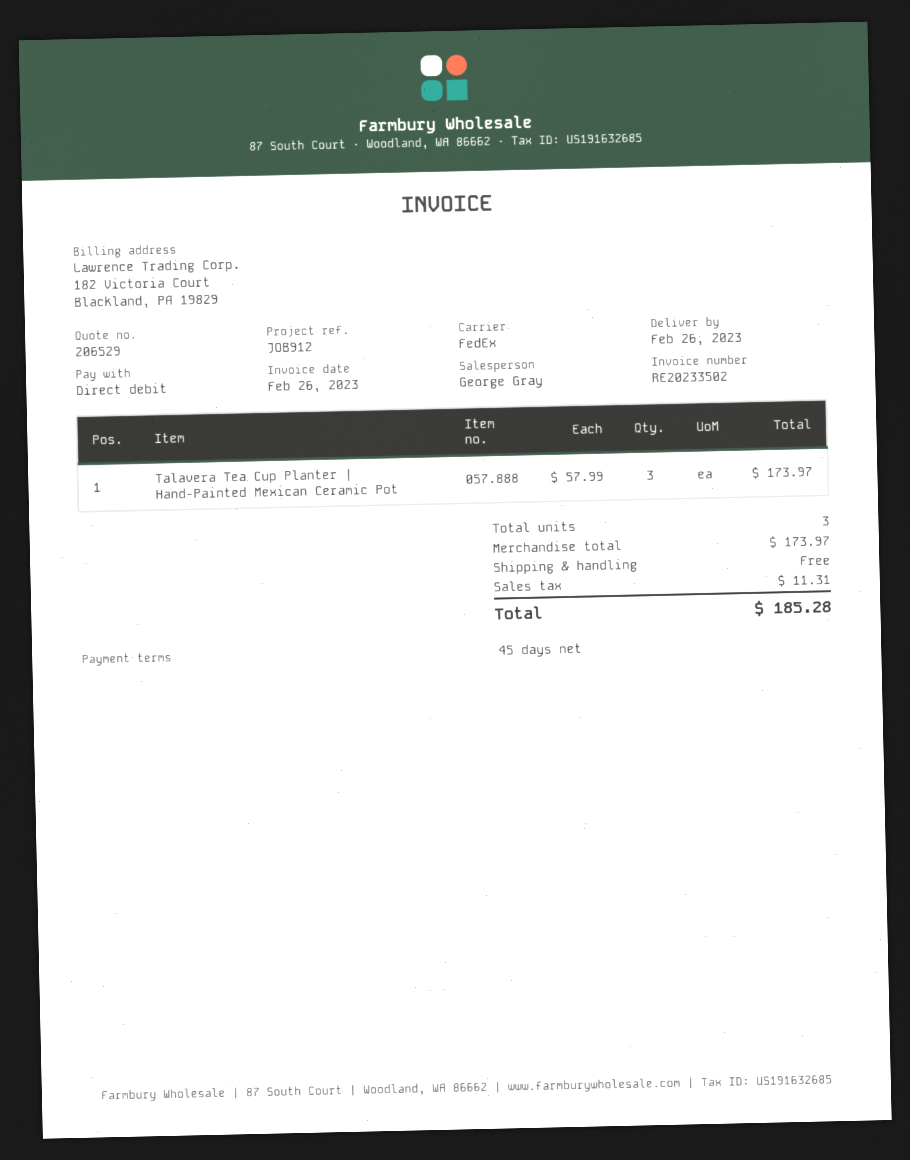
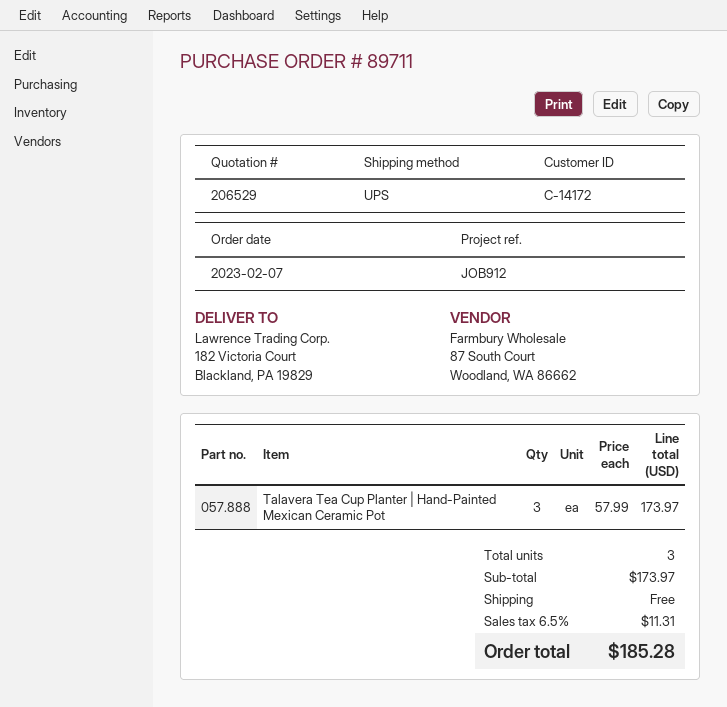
shipping method: FedEx -> UPS

